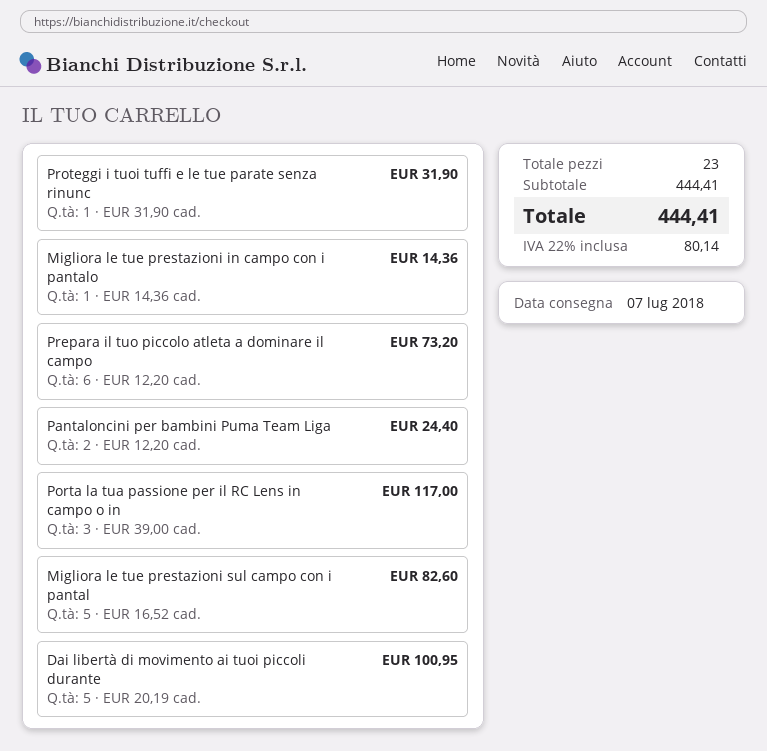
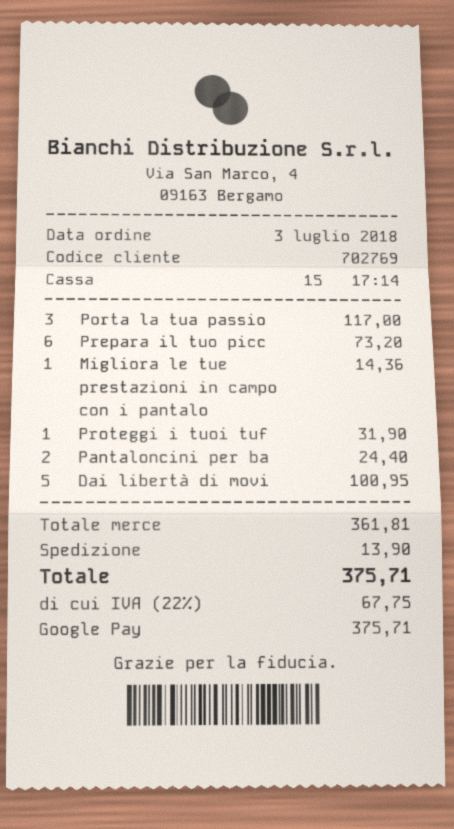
Migliora le tue prestazioni sul campo con i pantal: 5 for 82.60 -> none
subtotal: 444.41 -> 361.81
shipping: none -> 13.90
tax: 22% = 80.14 -> 22% = 67.75
total: 444.41 -> 375.71

